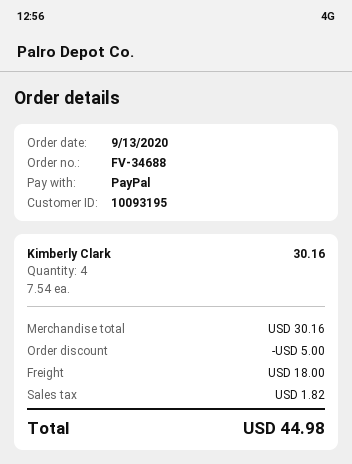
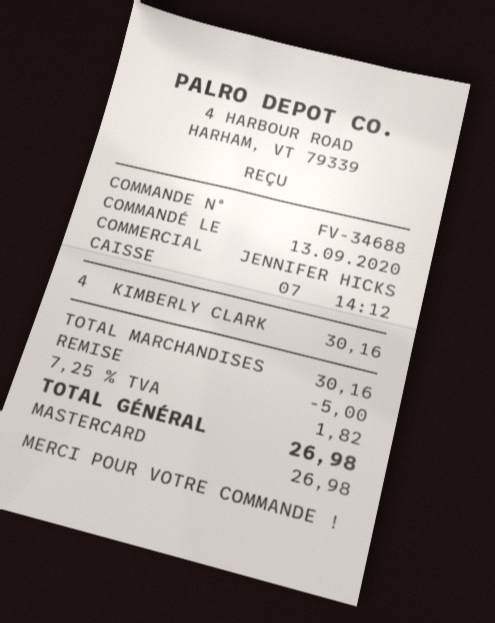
payment method: PayPal -> Mastercard
shipping: 18.00 -> none
total: 44.98 -> 26.98

